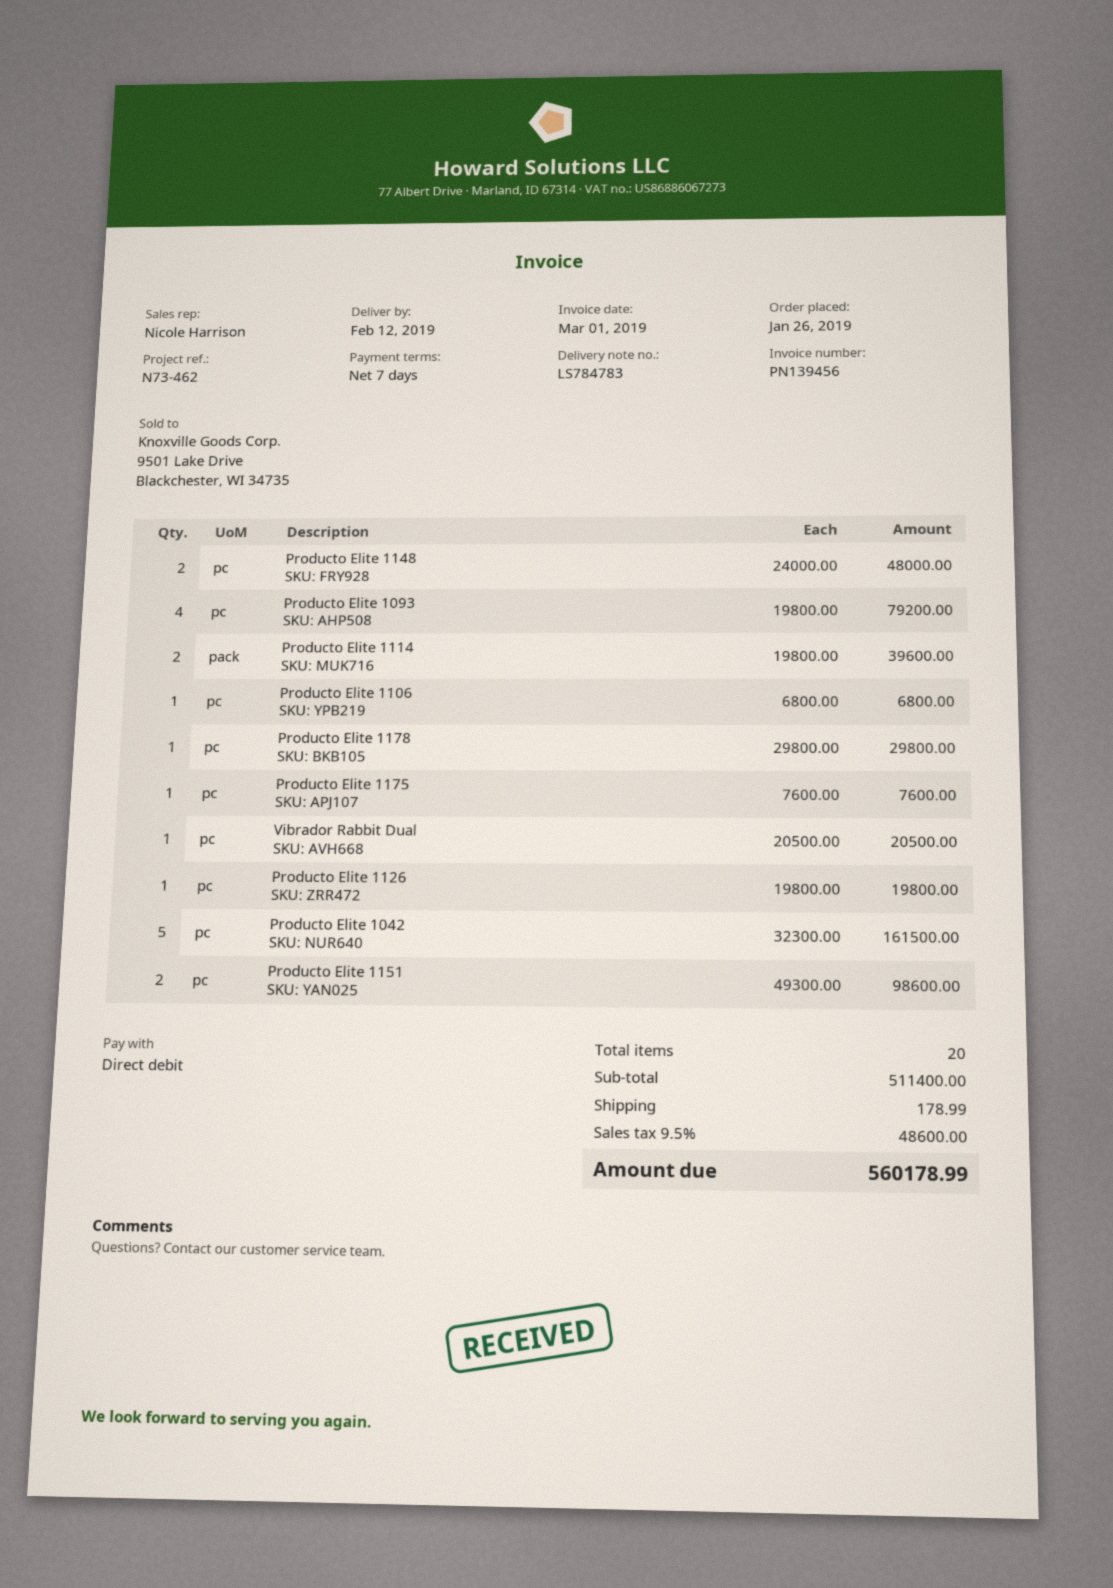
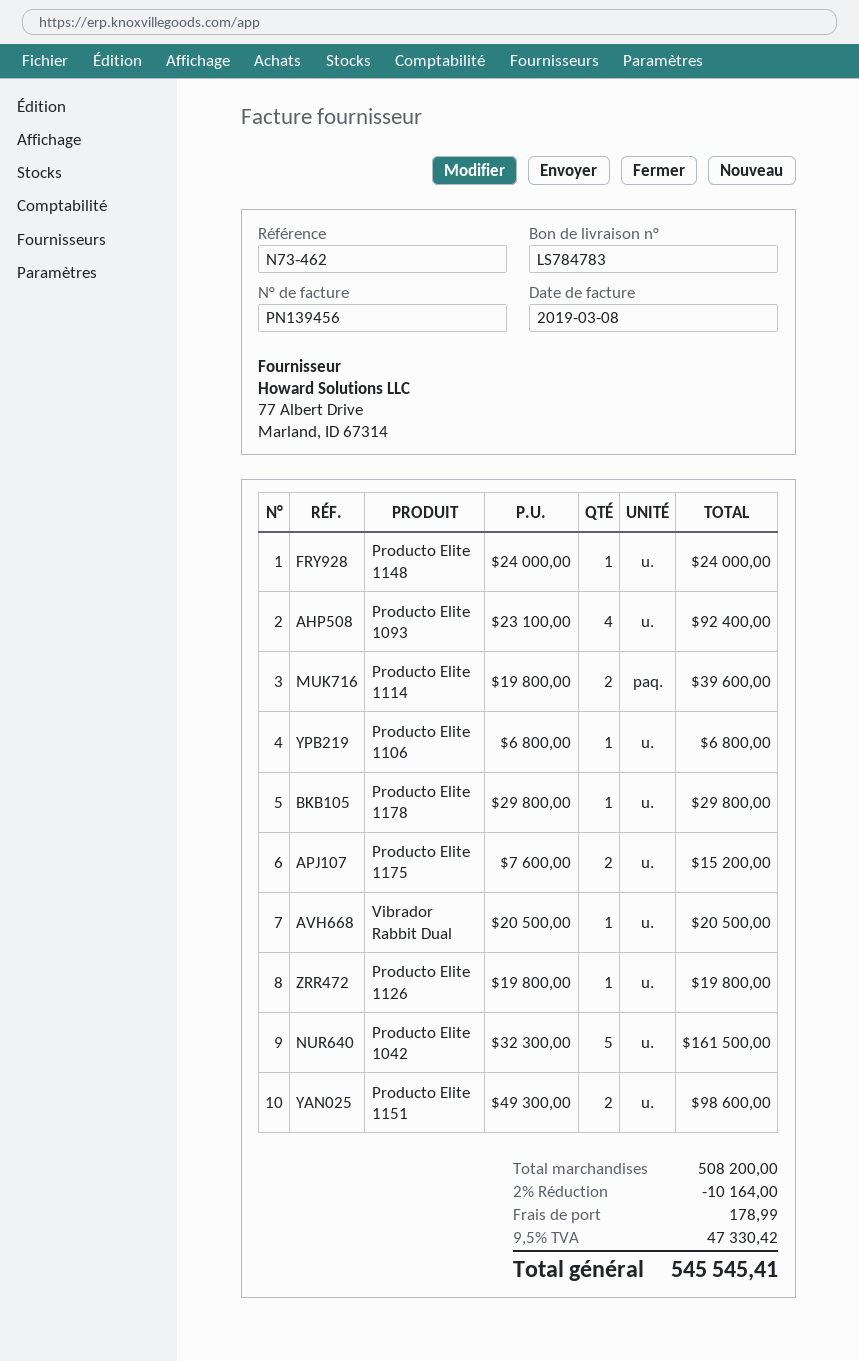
invoice date: 2019-03-01 -> 2019-03-08
Producto Elite 1148: 2 x 24000.00 = 48000.00 -> 1 x 24000.00 = 24000.00
Producto Elite 1093: 4 x 19800.00 = 79200.00 -> 4 x 23100.00 = 92400.00
Producto Elite 1175: 1 x 7600.00 = 7600.00 -> 2 x 7600.00 = 15200.00
subtotal: 511400.00 -> 508200.00
discount: none -> 2% = 10164.00
tax: 9.5% = 48600.00 -> 9.5% = 47330.42
total: 560178.99 -> 545545.41

